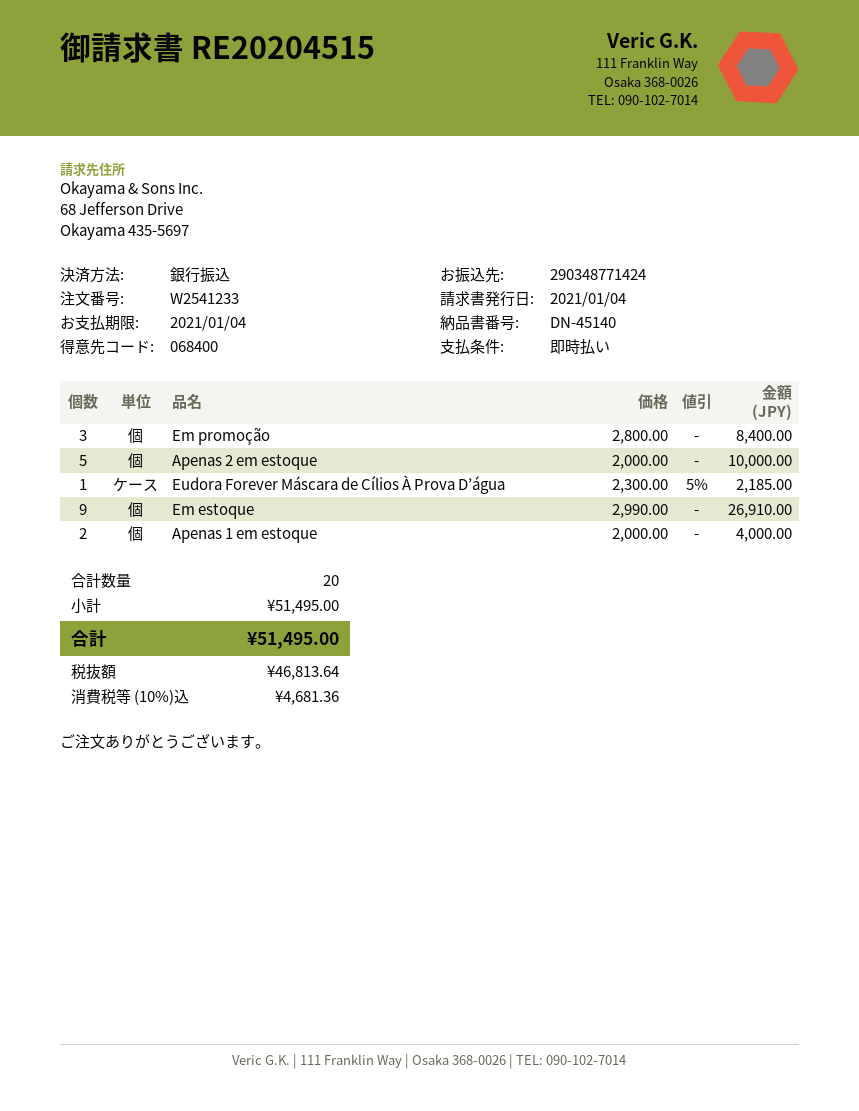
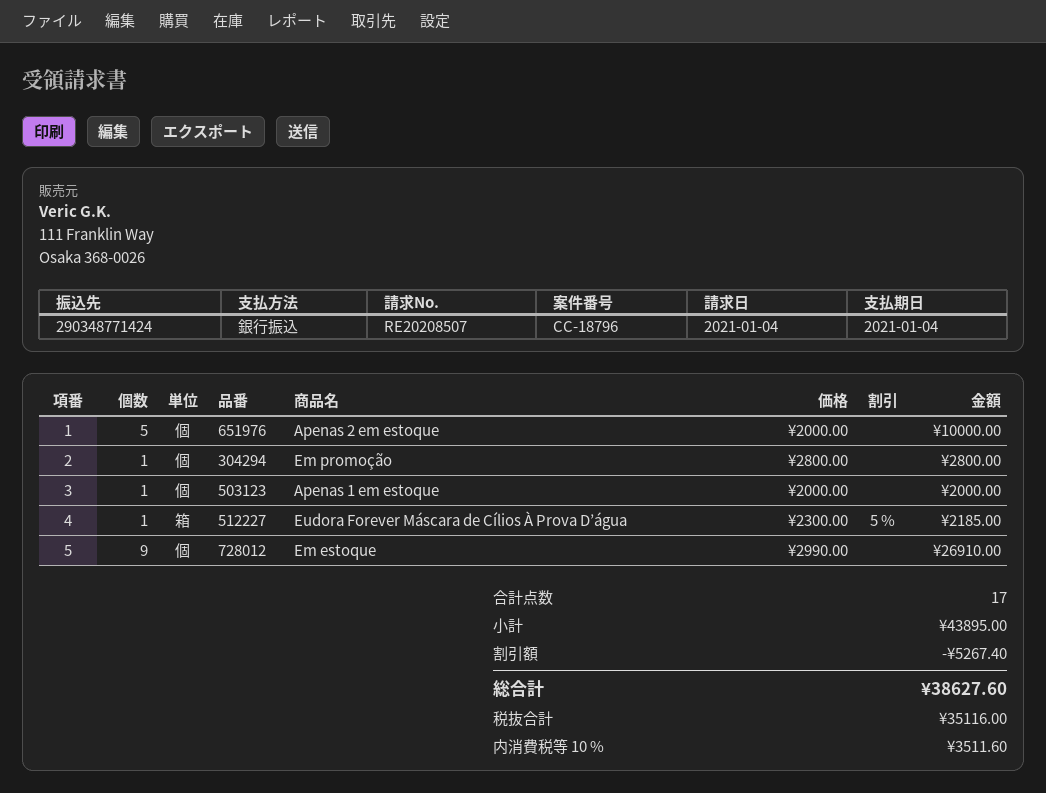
invoice number: RE20204515 -> RE20208507
Em promoção: 3 x 2800.00 = 8400.00 -> 1 x 2800.00 = 2800.00
Apenas 1 em estoque: 2 x 2000.00 = 4000.00 -> 1 x 2000.00 = 2000.00
total quantity: 20 -> 17
subtotal: 51495.00 -> 43895.00
discount: none -> 5267.40
net: 46813.64 -> 35116.00
tax: 10% = 4681.36 -> 10% = 3511.60
total: 51495.00 -> 38627.60

